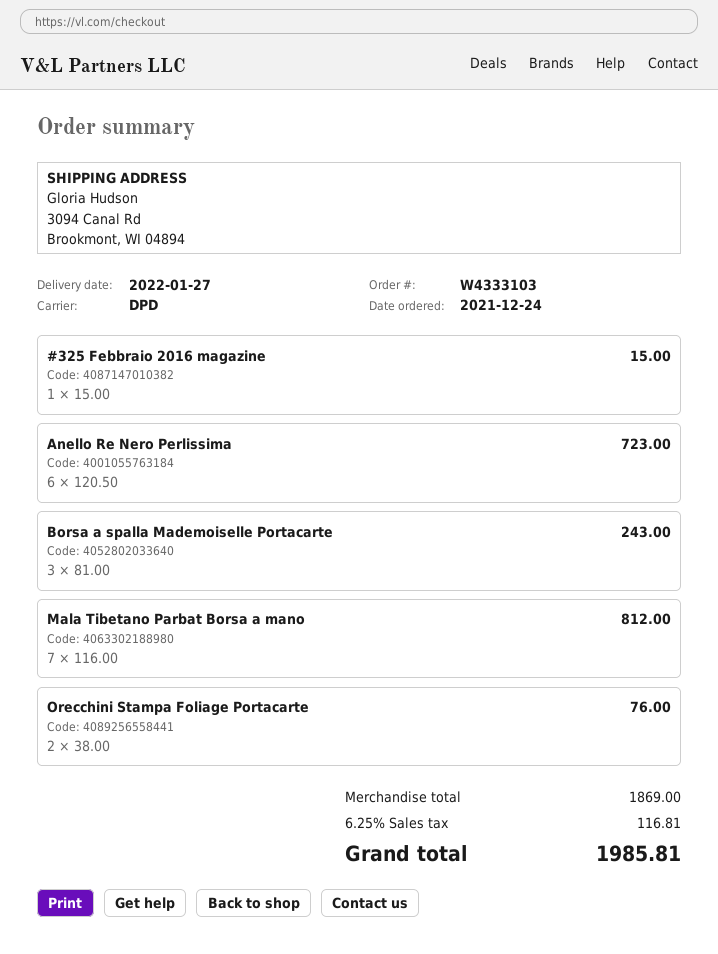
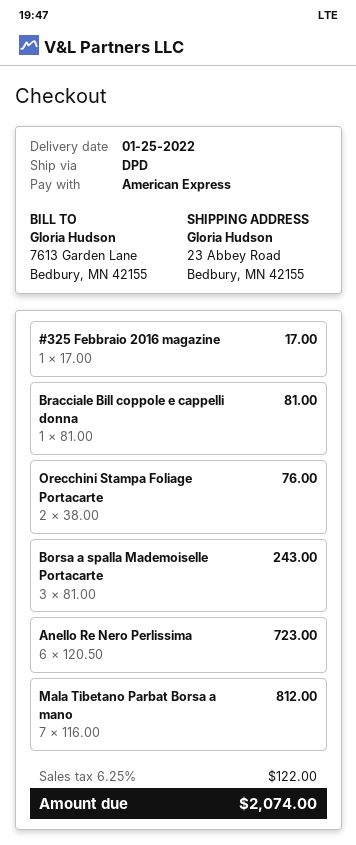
delivery date: 2022-01-27 -> 2022-01-25
ship to: 3094 Canal Rd, Brookmont, WI 04894 -> 23 Abbey Road, Bedbury, MN 42155
#325 Febbraio 2016 magazine: 1 x 15.00 = 15.00 -> 1 x 17.00 = 17.00
Bracciale Bill coppole e cappelli donna: none -> 1 x 81.00 = 81.00
tax: 6.25% = 116.81 -> 6.25% = 122.00
total: 1985.81 -> 2074.00

